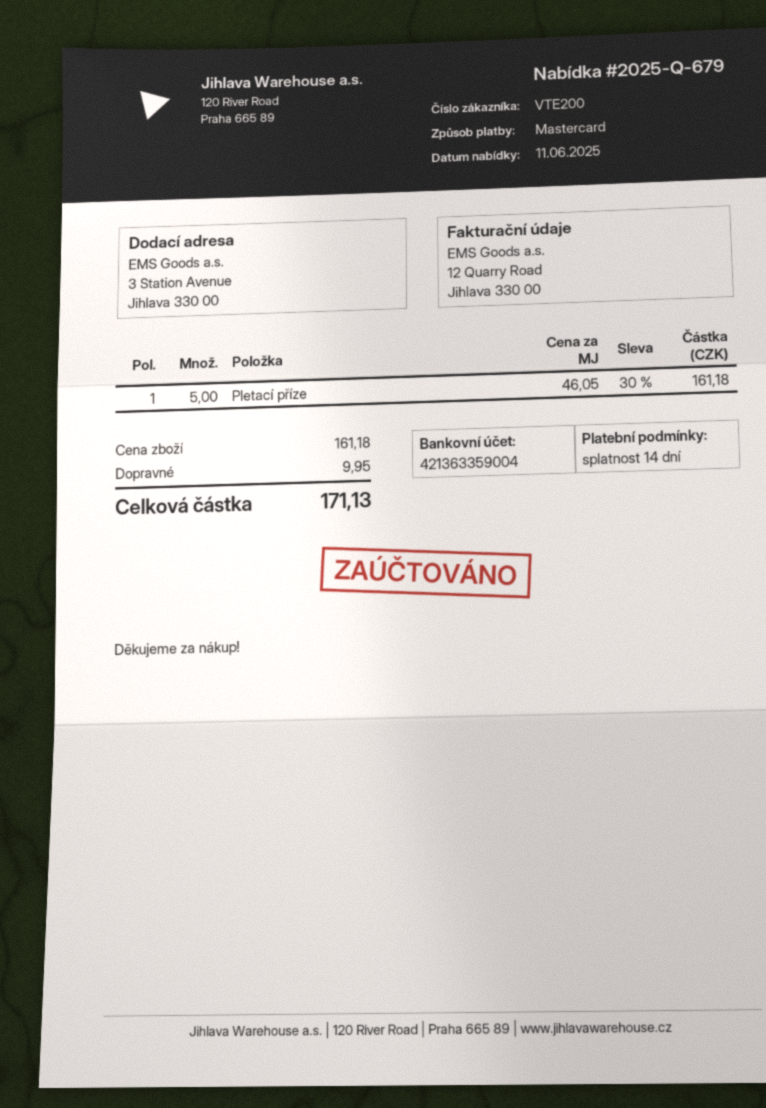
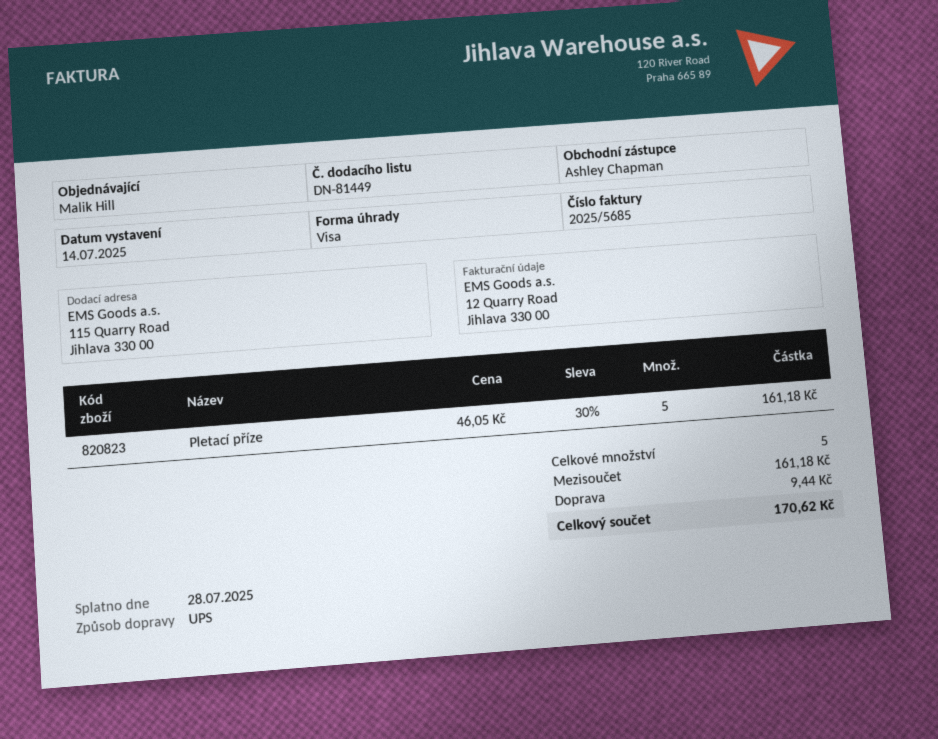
payment method: Mastercard -> Visa
ship to: 3 Station Avenue, Jihlava 330 00 -> 115 Quarry Road, Jihlava 330 00
shipping: 9.95 -> 9.44
total: 171.13 -> 170.62

